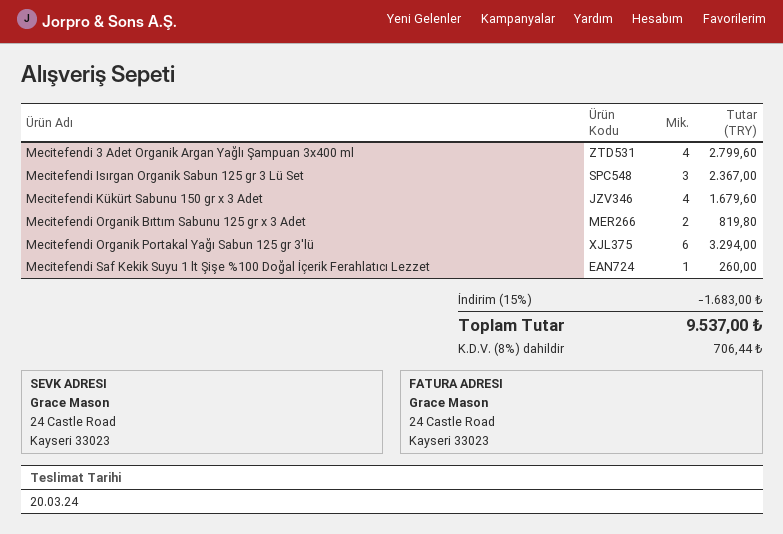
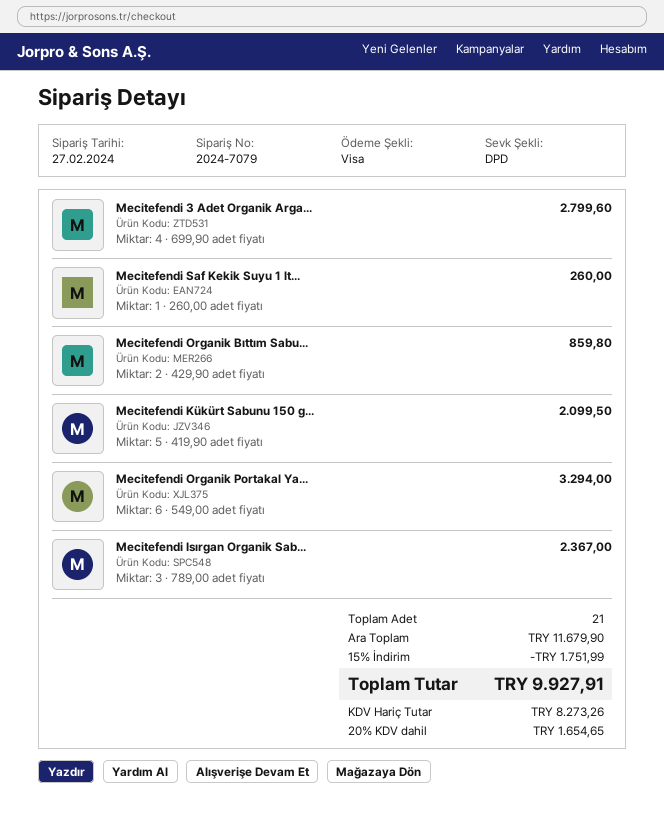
Mecitefendi Kükürt Sabunu 150 gr x 3 Adet: 4 for 1679.60 -> 5 for 2099.50
Mecitefendi Organik Bıttım Sabunu 125 gr x 3 Adet: 2 for 819.80 -> 2 for 859.80
discount: 15% = 1683.00 -> 15% = 1751.99
tax: 8% = 706.44 -> 20% = 1654.65
total: 9537.00 -> 9927.91

